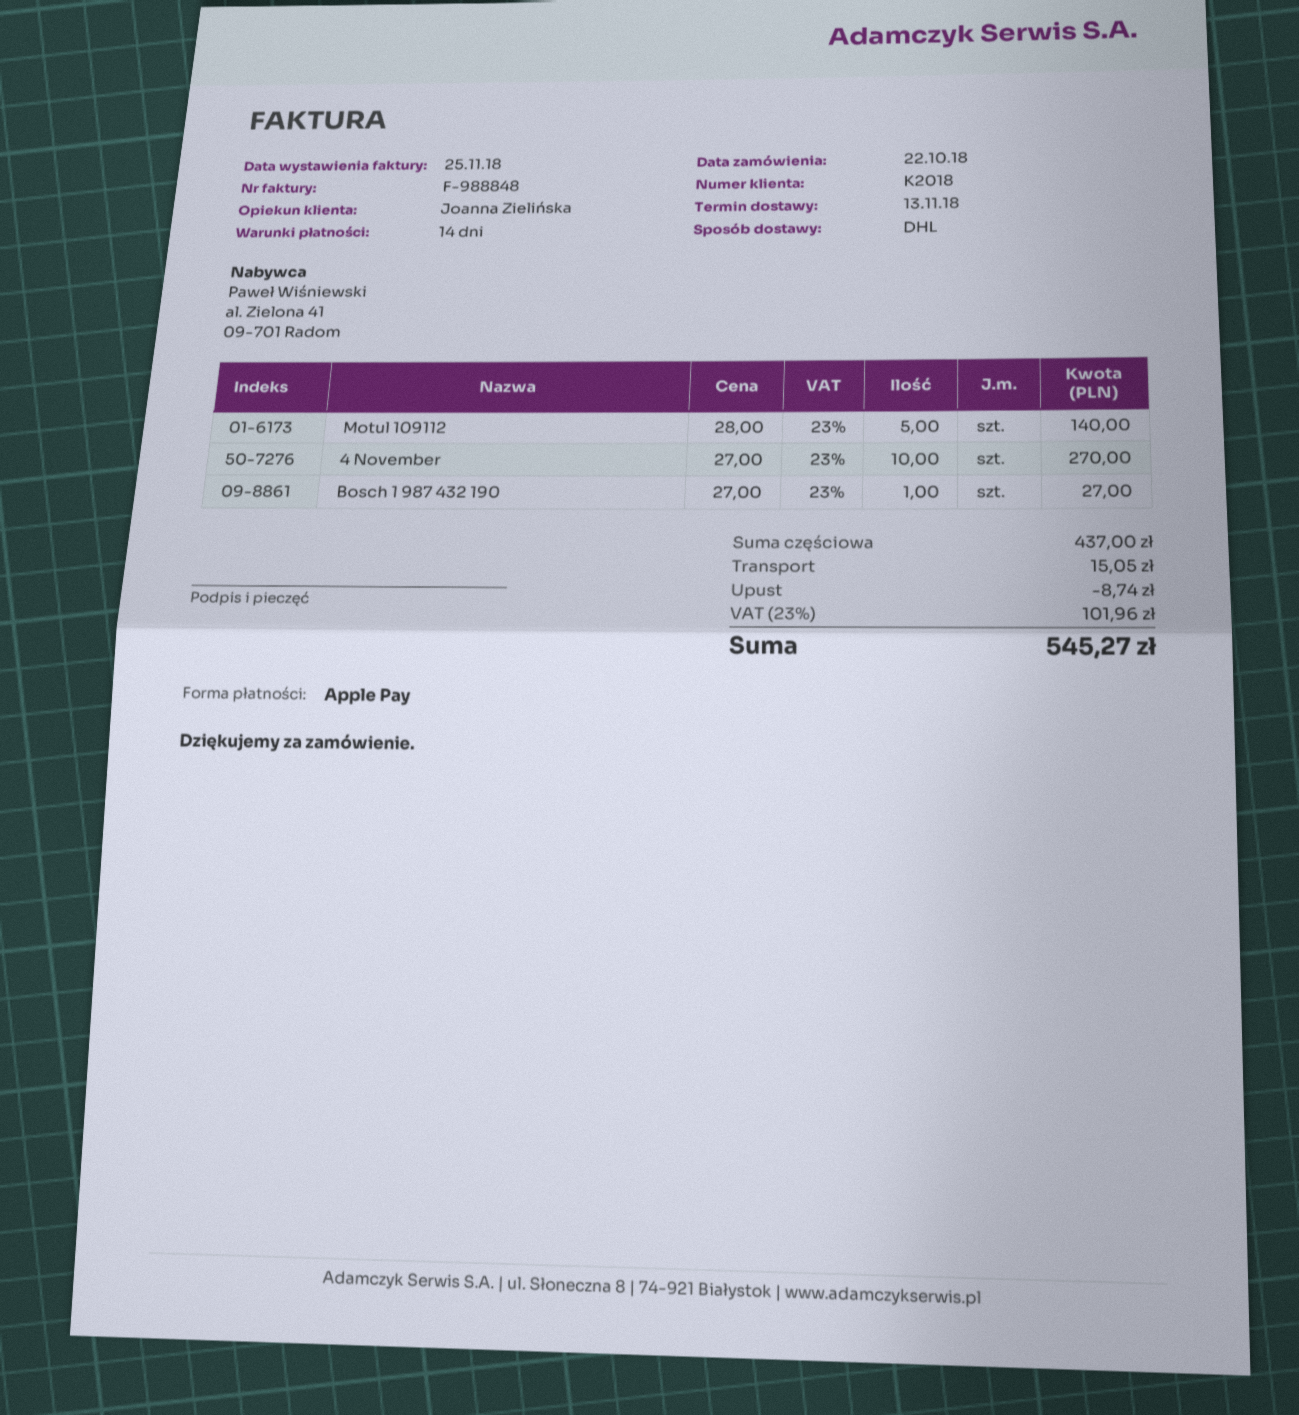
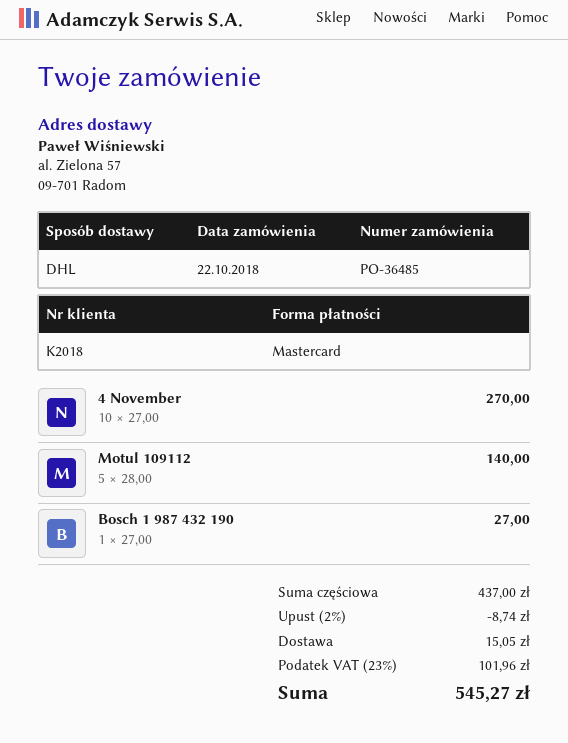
payment method: Apple Pay -> Mastercard

